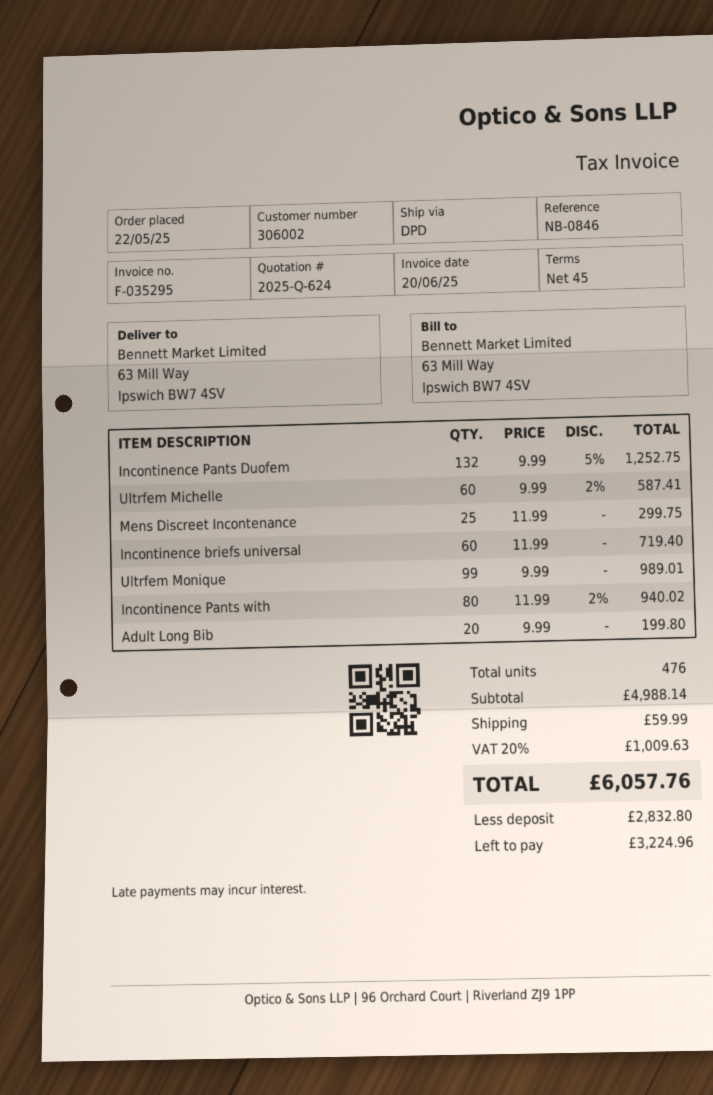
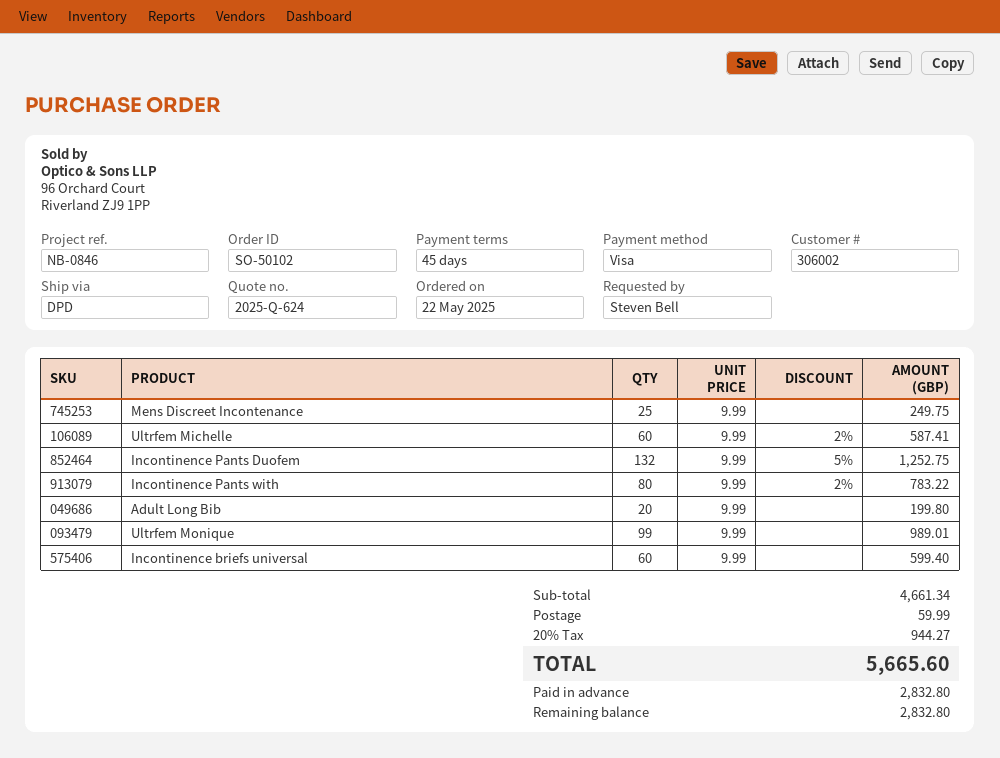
Mens Discreet Incontenance: 25 x 11.99 = 299.75 -> 25 x 9.99 = 249.75
Incontinence briefs universal: 60 x 11.99 = 719.40 -> 60 x 9.99 = 599.40
Incontinence Pants with: 80 x 11.99 - 2% = 940.02 -> 80 x 9.99 - 2% = 783.22
subtotal: 4988.14 -> 4661.34
tax: 20% = 1009.63 -> 20% = 944.27
total: 6057.76 -> 5665.60
balance: 3224.96 -> 2832.80

